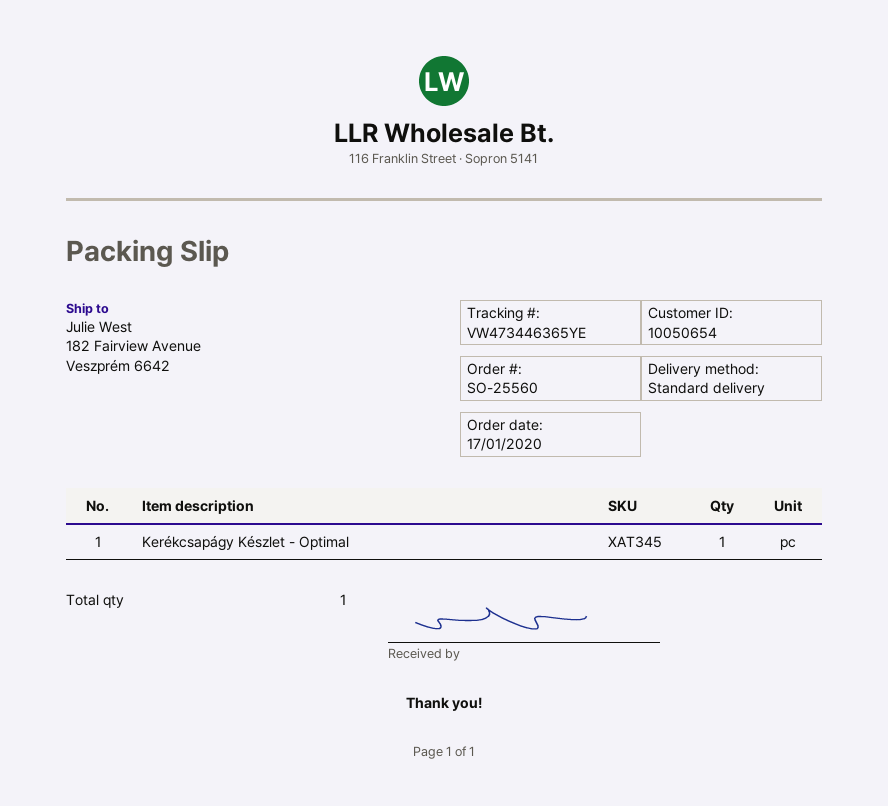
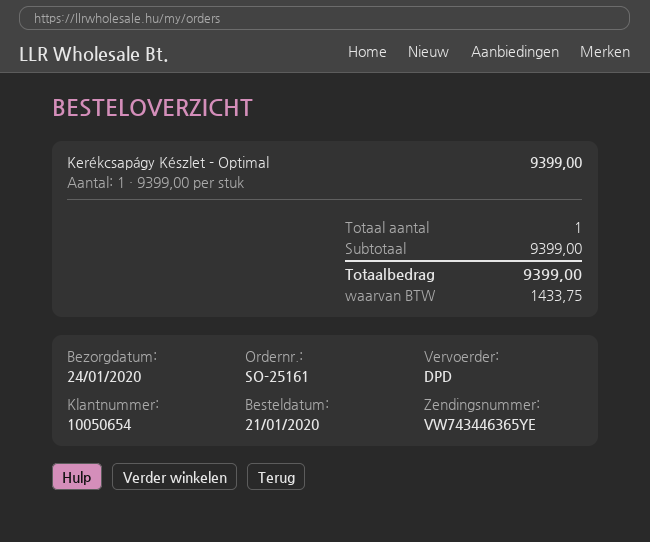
order number: SO-25560 -> SO-25161
order date: 2020-01-17 -> 2020-01-21
shipping method: standard -> DPD
tracking number: VW473446365YE -> VW743446365YE

